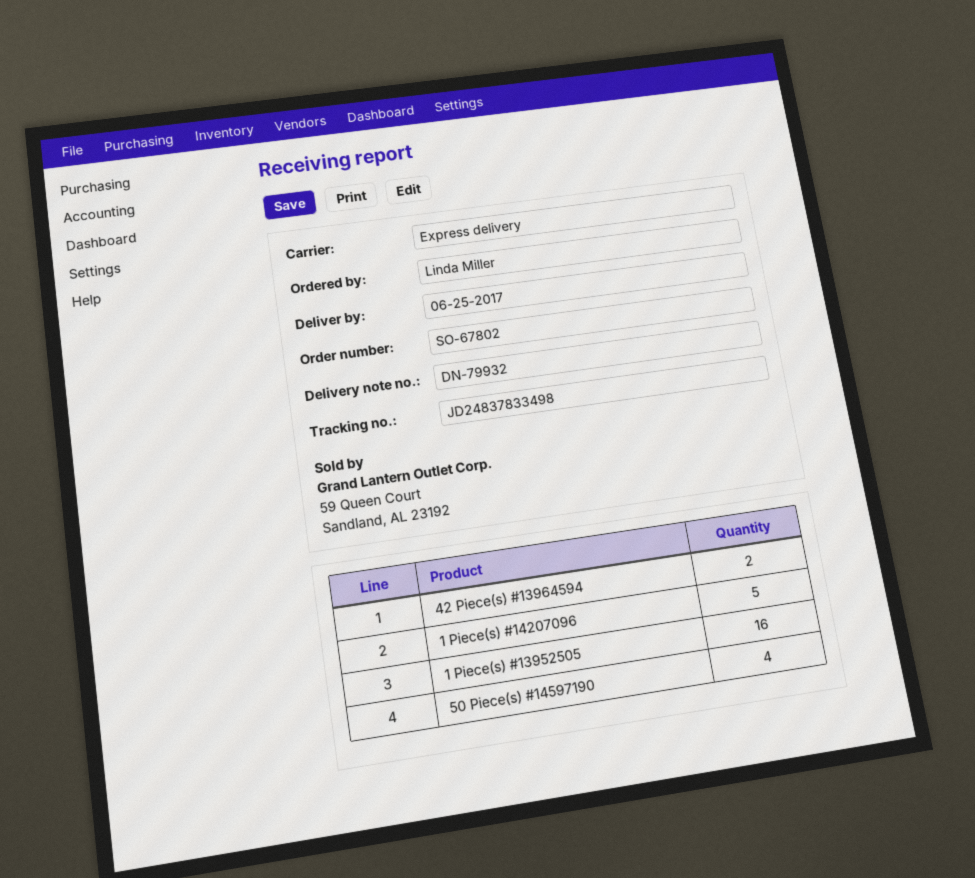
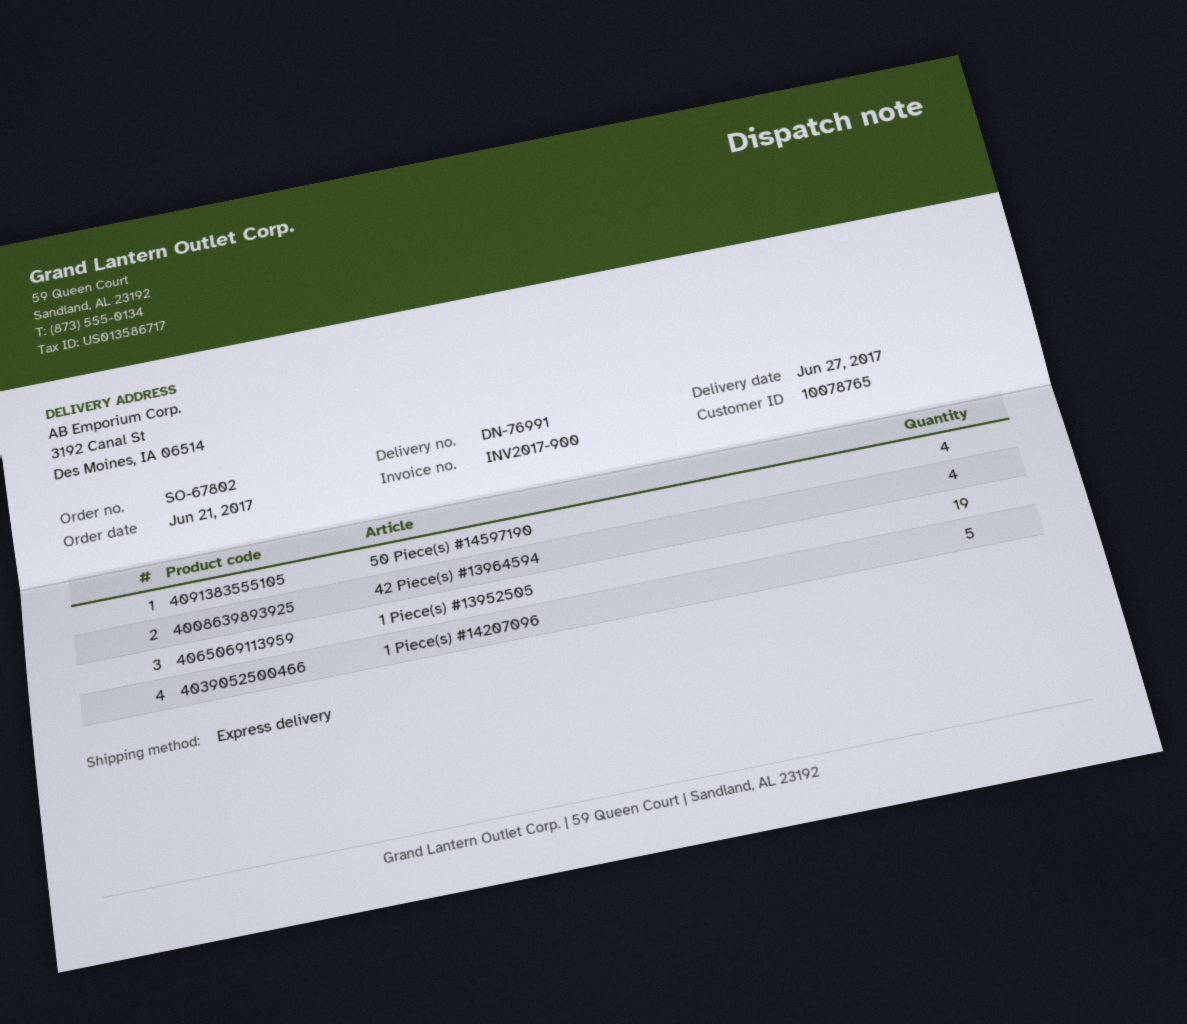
delivery note number: DN-79932 -> DN-76991
delivery date: 2017-06-25 -> 2017-06-27
42 Piece(s) #13964594: 2 -> 4
1 Piece(s) #13952505: 16 -> 19

